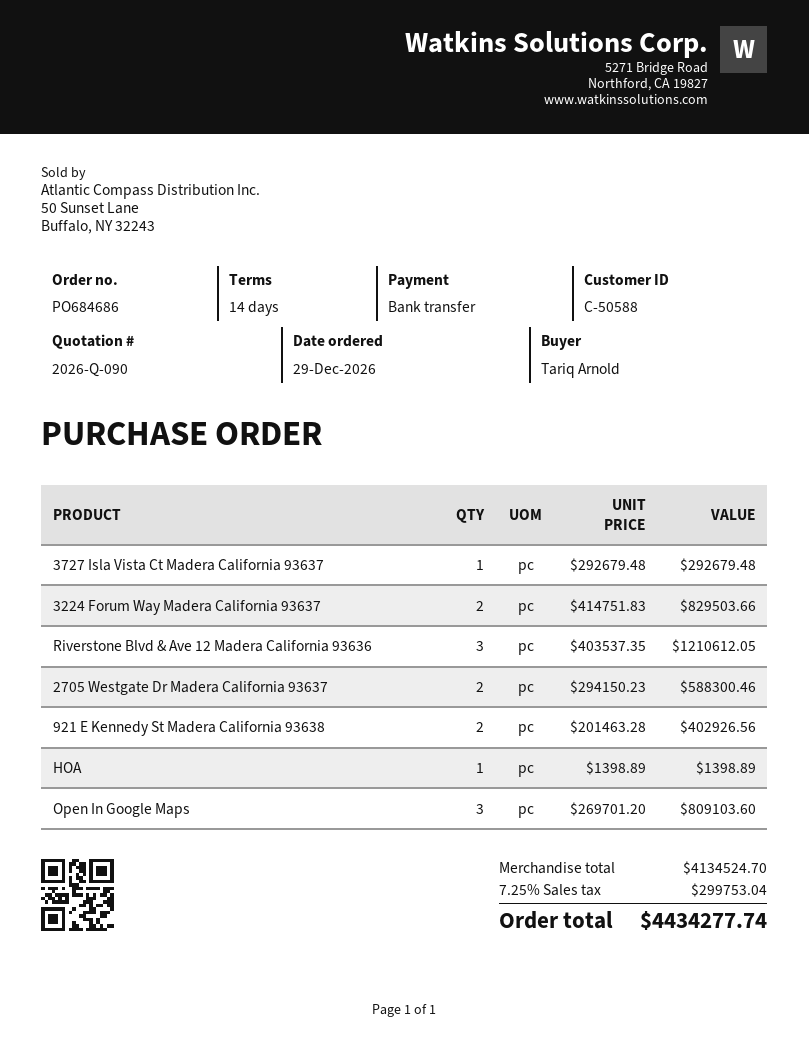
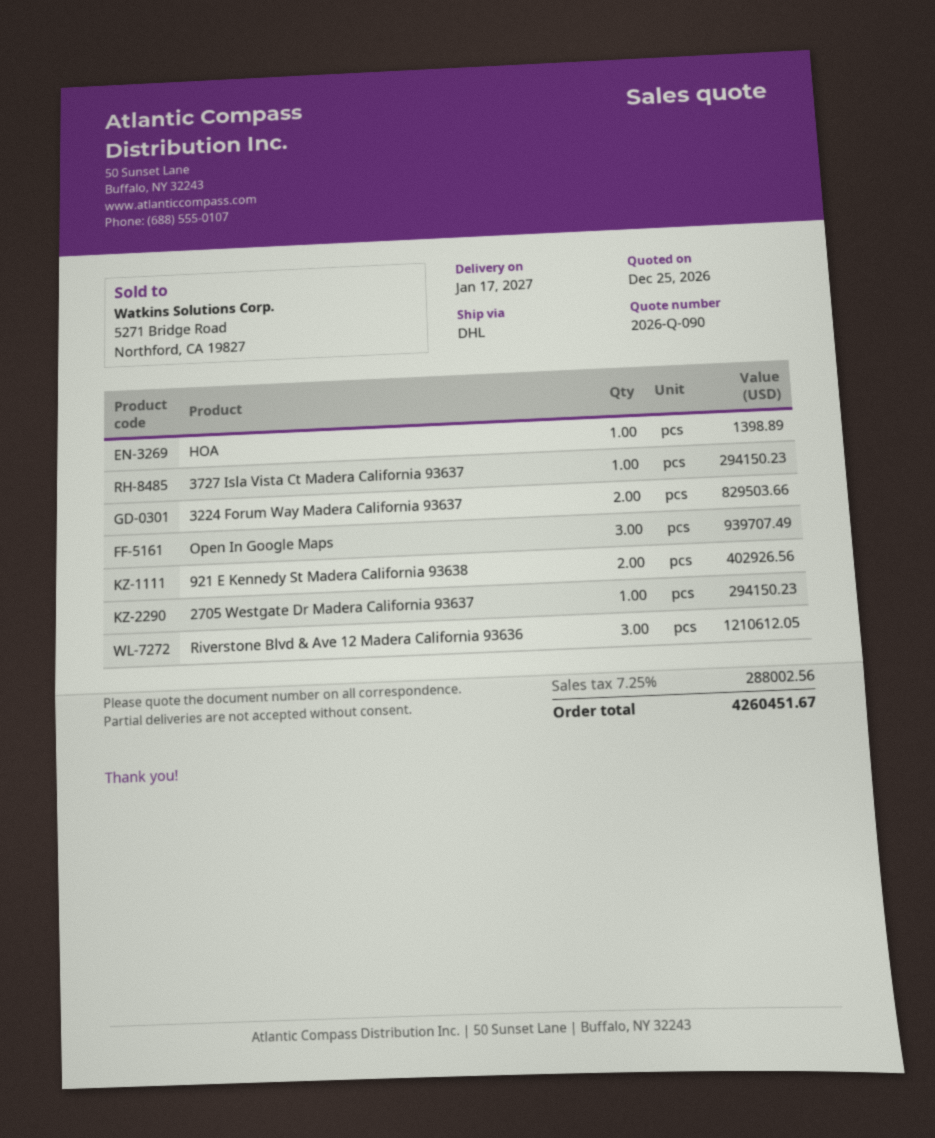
3727 Isla Vista Ct Madera California 93637: 1 for 292679.48 -> 1 for 294150.23
2705 Westgate Dr Madera California 93637: 2 for 588300.46 -> 1 for 294150.23
Open In Google Maps: 3 for 809103.60 -> 3 for 939707.49
tax: 7.25% = 299753.04 -> 7.25% = 288002.56
total: 4434277.74 -> 4260451.67

